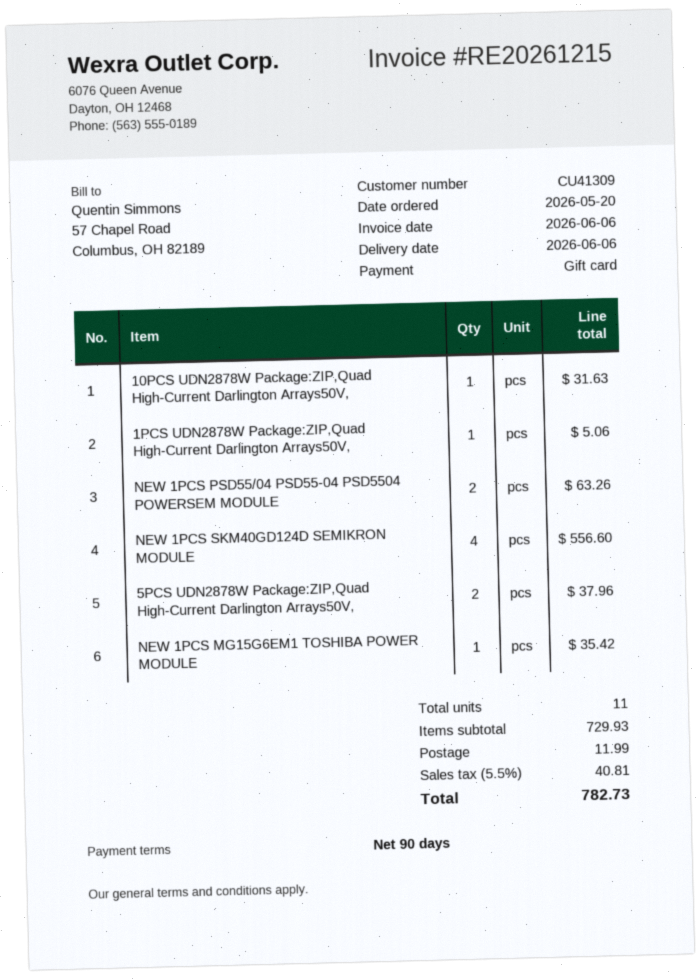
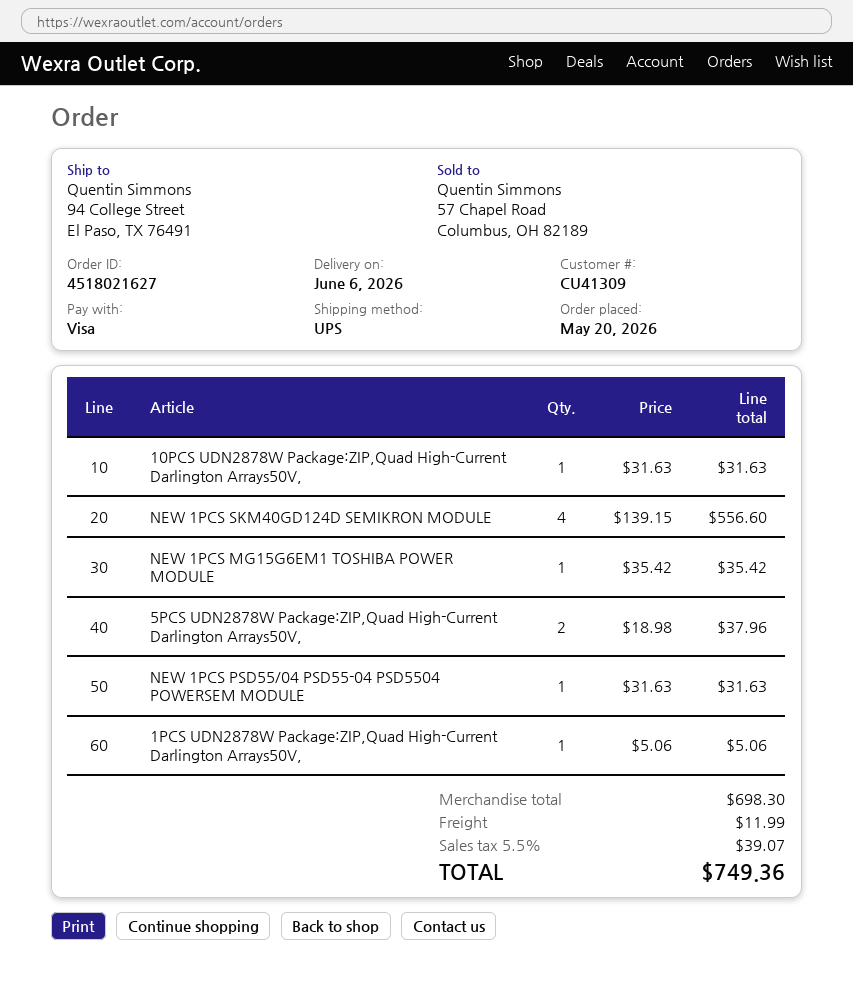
payment method: gift card -> Visa
NEW 1PCS PSD55/04 PSD55-04 PSD5504 POWERSEM MODULE: 2 for 63.26 -> 1 for 31.63
subtotal: 729.93 -> 698.30
tax: 5.5% = 40.81 -> 5.5% = 39.07
total: 782.73 -> 749.36

